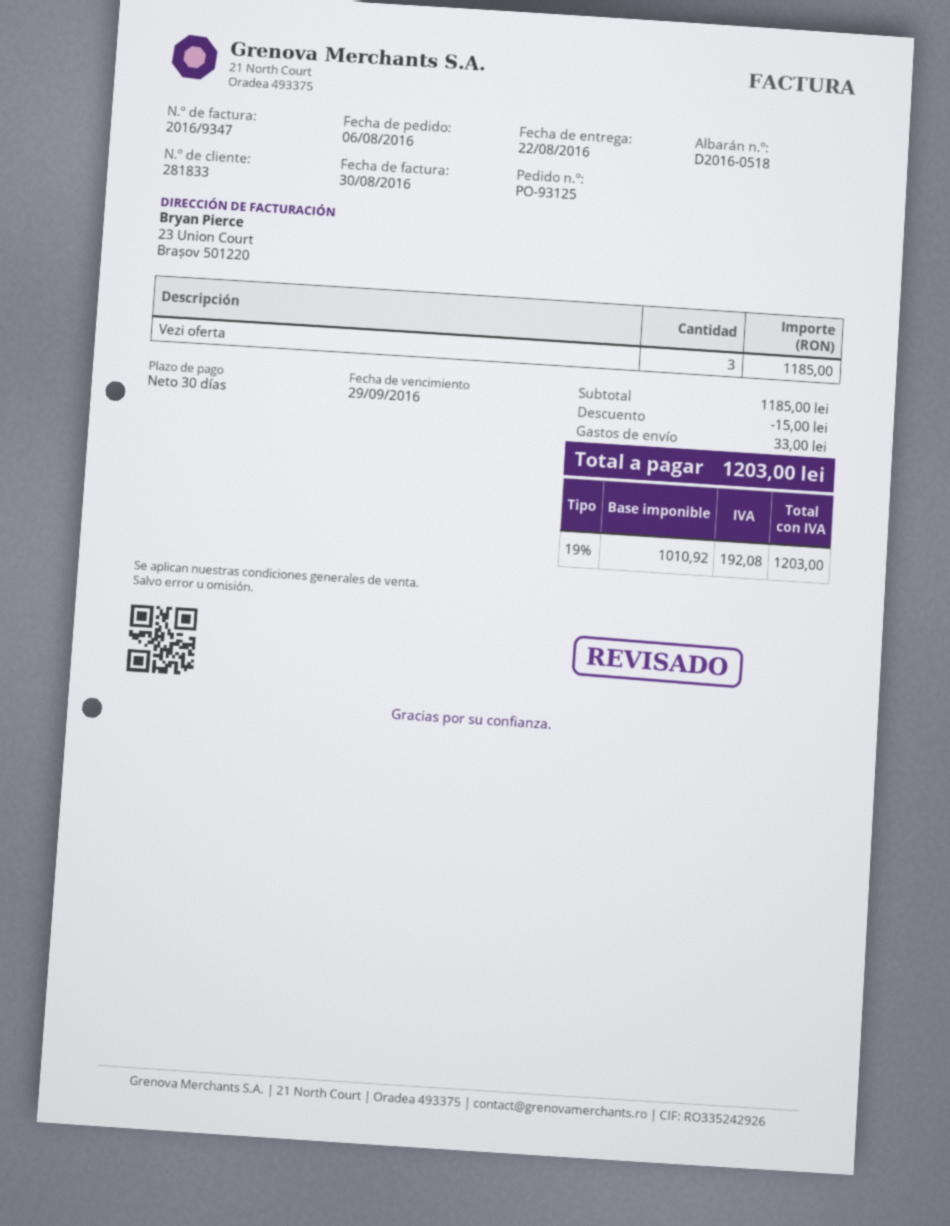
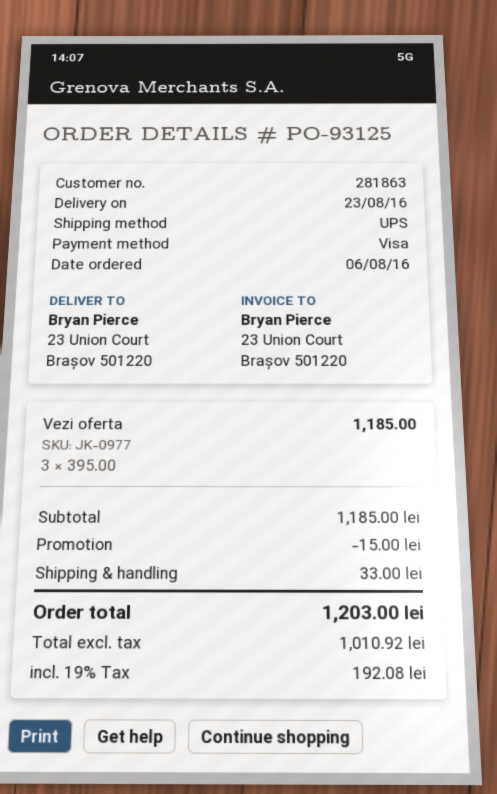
delivery date: 2016-08-22 -> 2016-08-23
customer number: 281833 -> 281863

